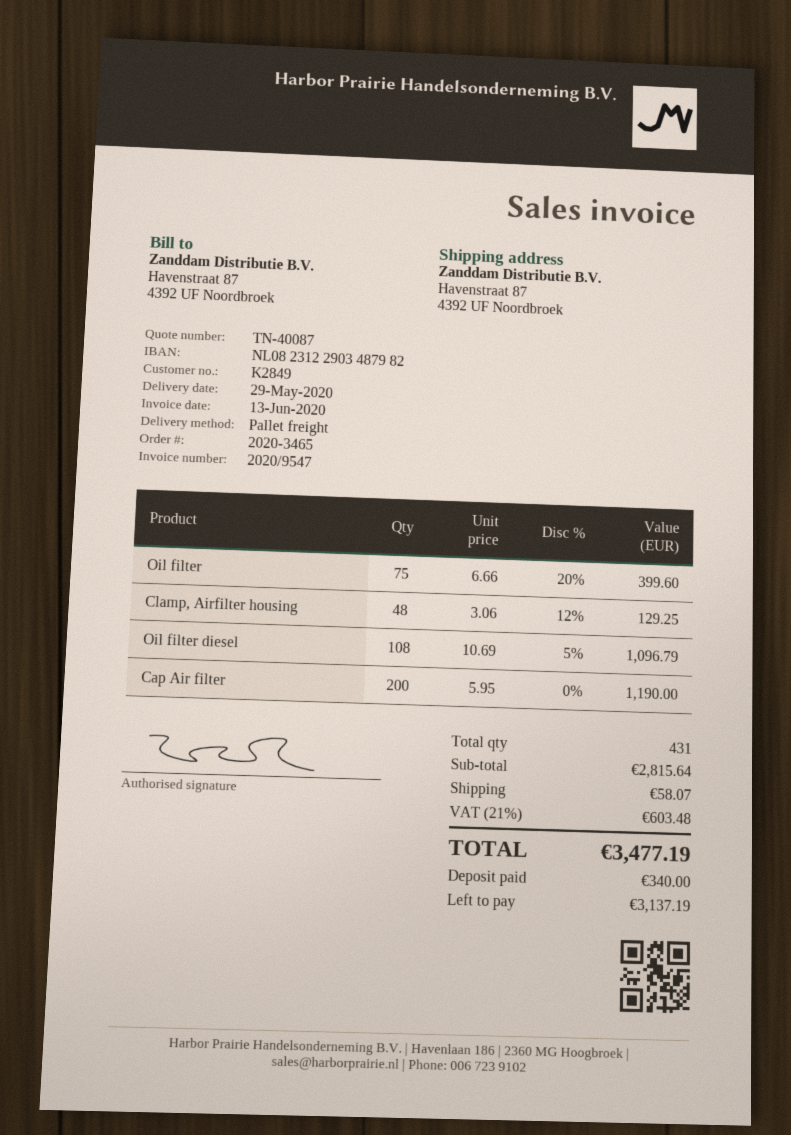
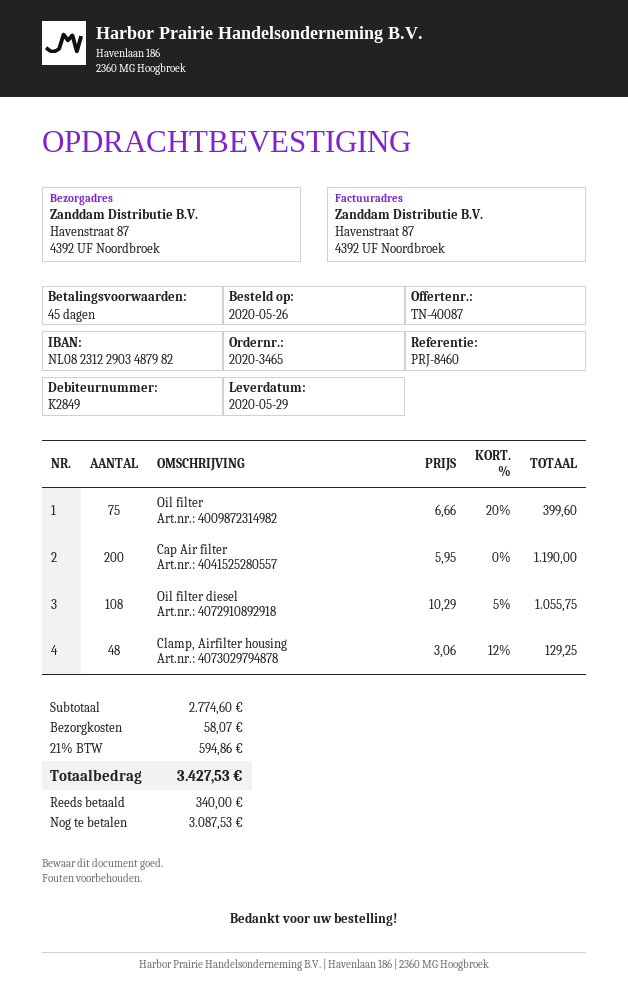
Oil filter diesel: 108 x 10.69 - 5% = 1096.79 -> 108 x 10.29 - 5% = 1055.75
subtotal: 2815.64 -> 2774.60
tax: 21% = 603.48 -> 21% = 594.86
total: 3477.19 -> 3427.53
balance: 3137.19 -> 3087.53

